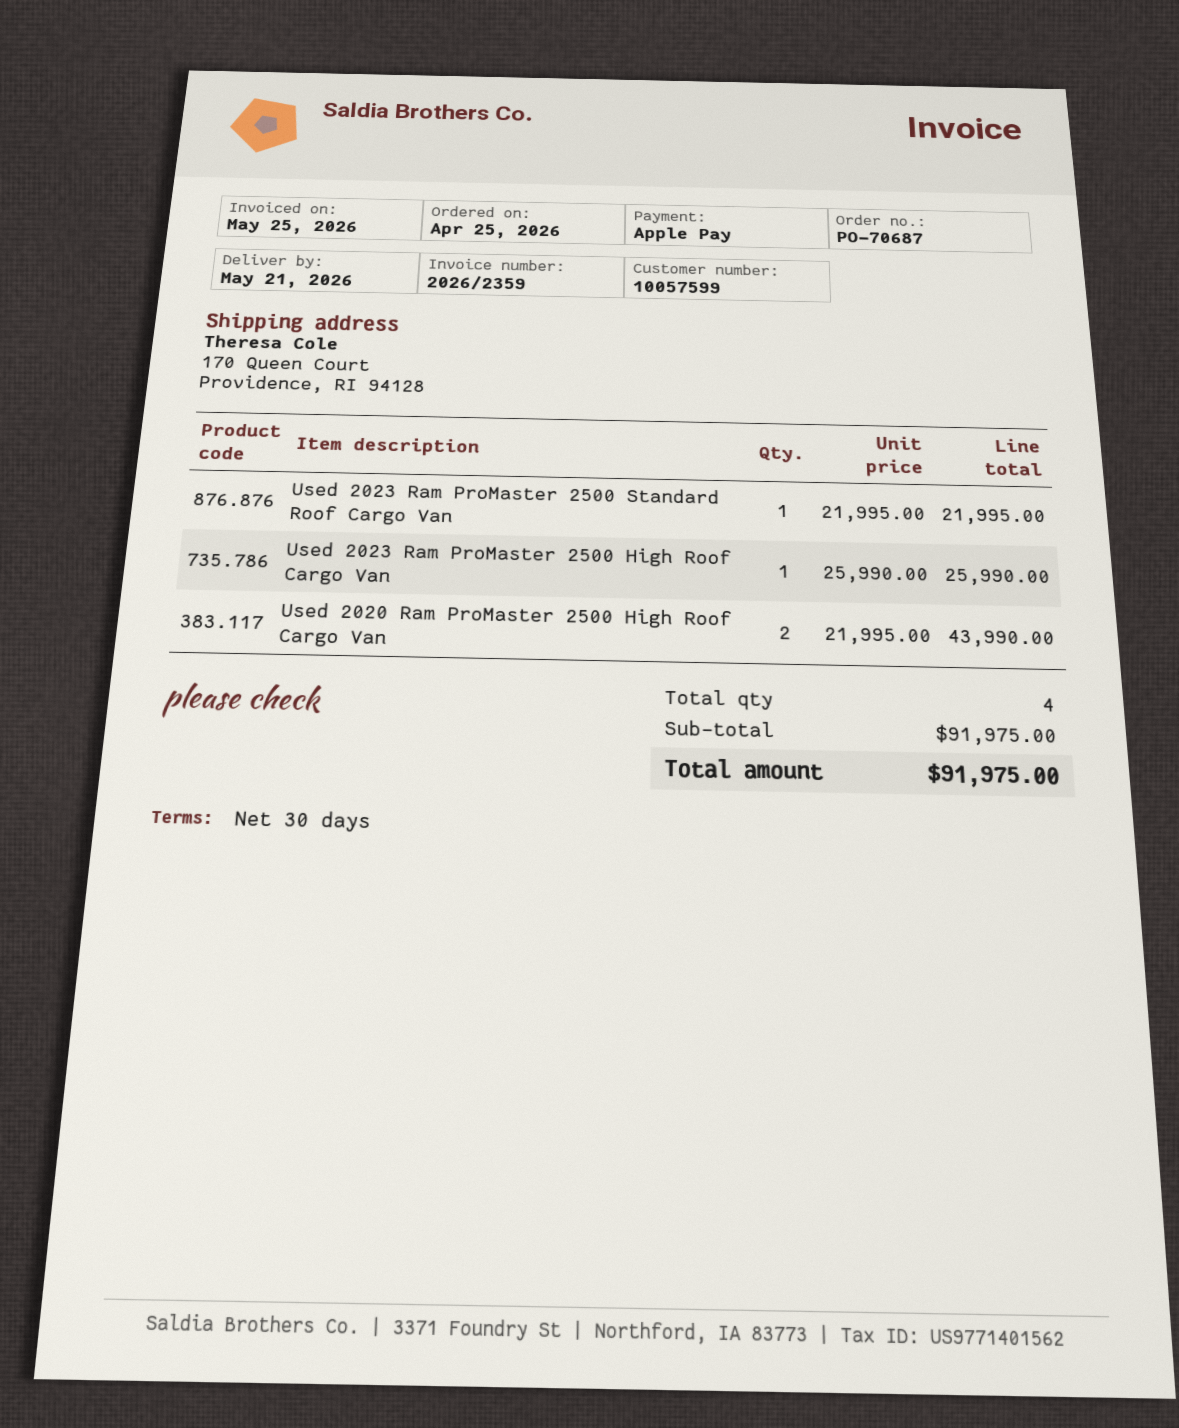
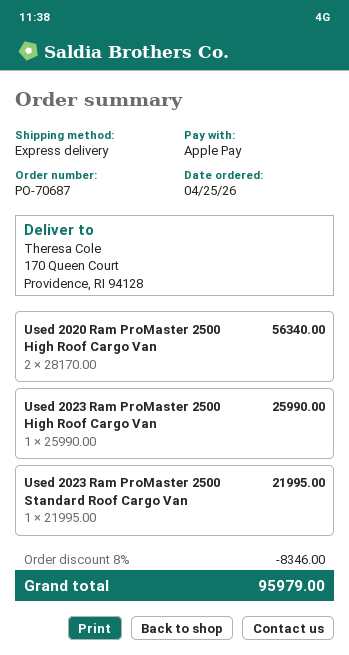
Used 2020 Ram ProMaster 2500 High Roof Cargo Van: 2 x 21995.00 = 43990.00 -> 2 x 28170.00 = 56340.00
discount: none -> 8% = 8346.00
total: 91975.00 -> 95979.00

